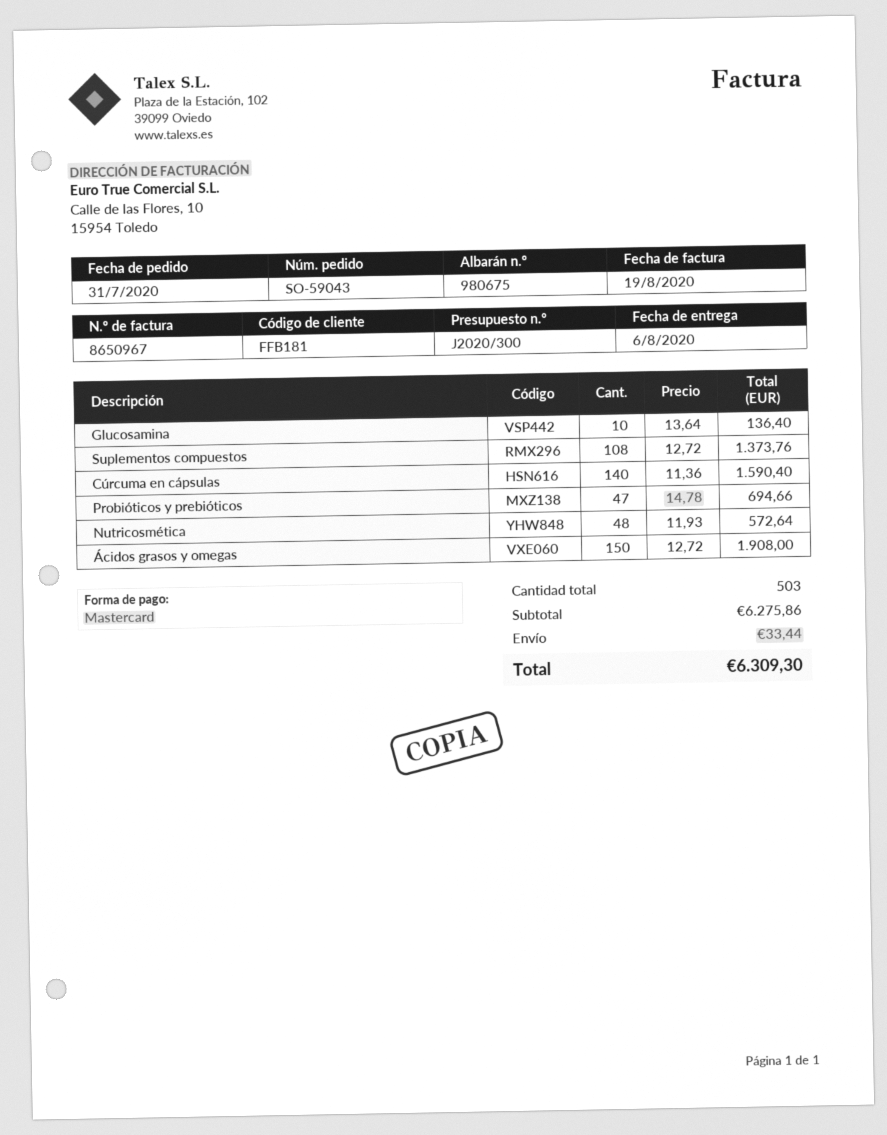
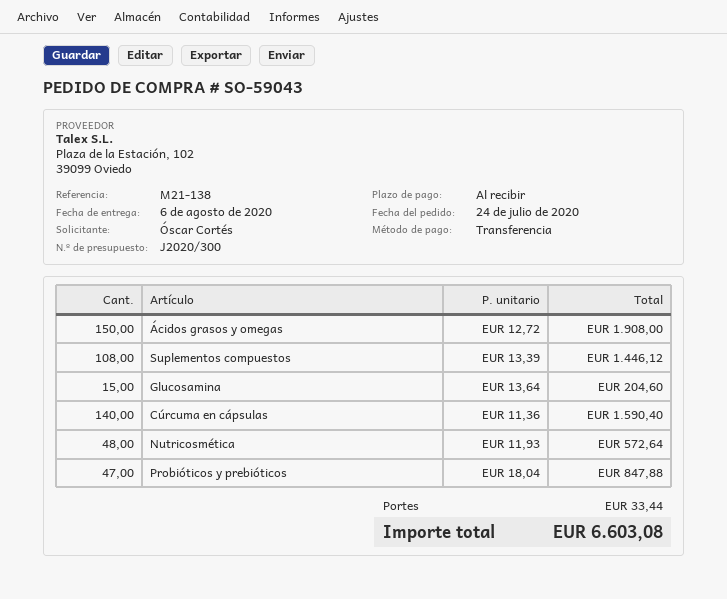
order date: 2020-07-31 -> 2020-07-24
payment method: Mastercard -> bank transfer
Glucosamina: 10 x 13.64 = 136.40 -> 15 x 13.64 = 204.60
Suplementos compuestos: 108 x 12.72 = 1373.76 -> 108 x 13.39 = 1446.12
Probióticos y prebióticos: 47 x 14.78 = 694.66 -> 47 x 18.04 = 847.88
total: 6309.30 -> 6603.08

